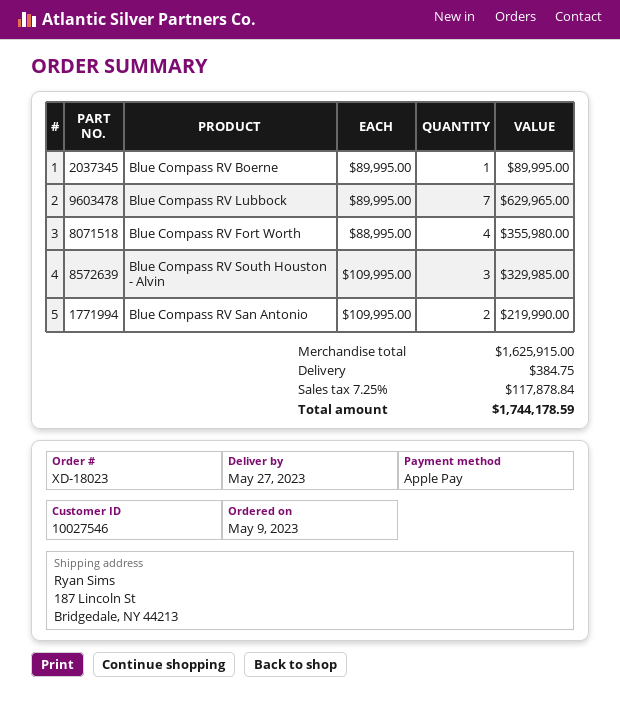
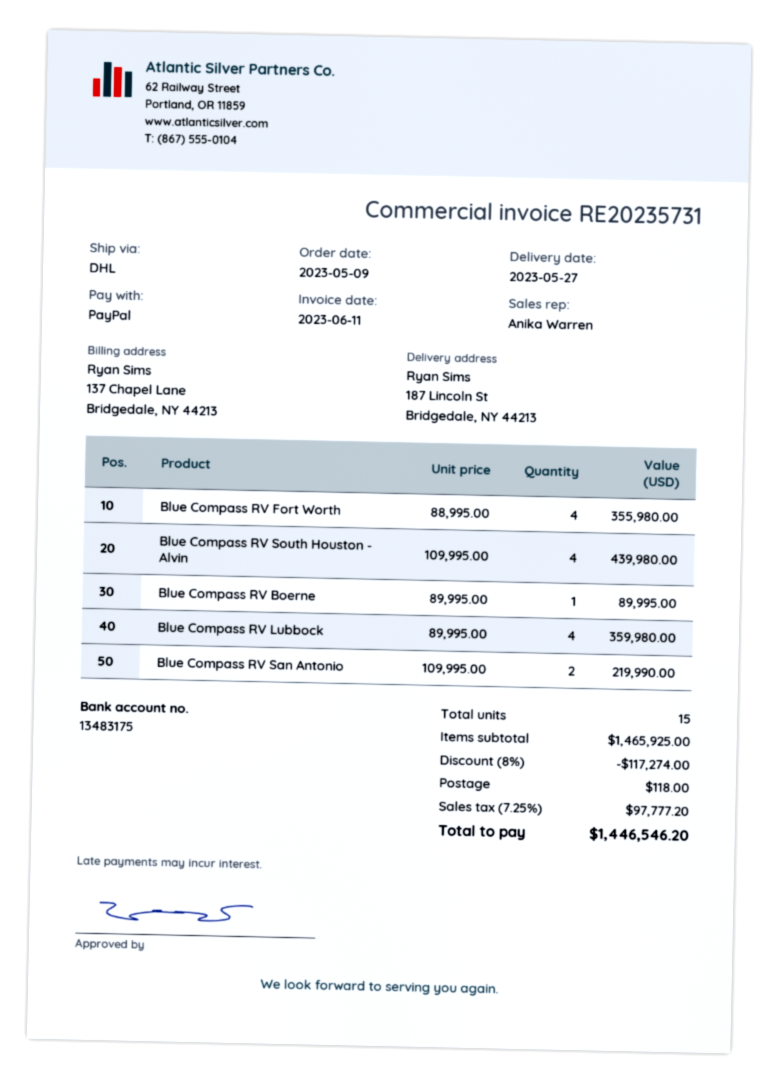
payment method: Apple Pay -> PayPal
Blue Compass RV Lubbock: 7 x 89995.00 = 629965.00 -> 4 x 89995.00 = 359980.00
Blue Compass RV South Houston - Alvin: 3 x 109995.00 = 329985.00 -> 4 x 109995.00 = 439980.00
subtotal: 1625915.00 -> 1465925.00
discount: none -> 8% = 117274.00
shipping: 384.75 -> 118.00
tax: 7.25% = 117878.84 -> 7.25% = 97777.20
total: 1744178.59 -> 1446546.20

